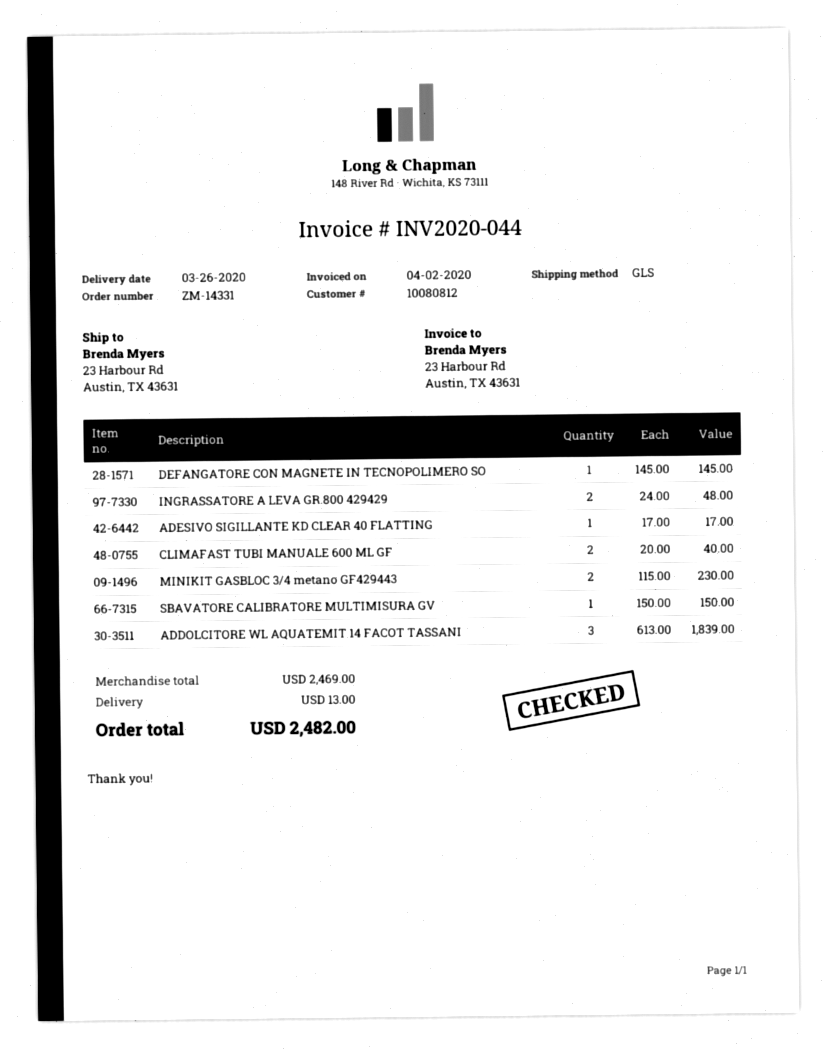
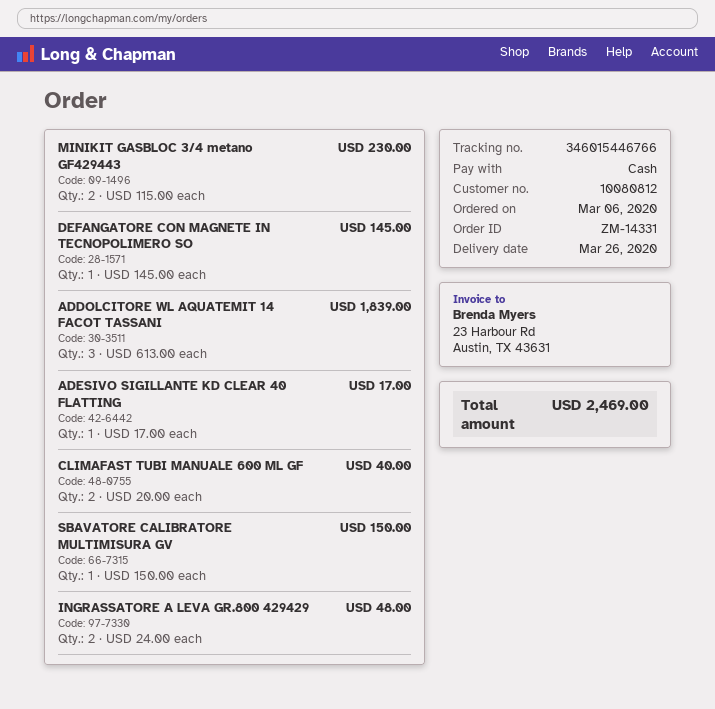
shipping: 13.00 -> none
total: 2482.00 -> 2469.00

